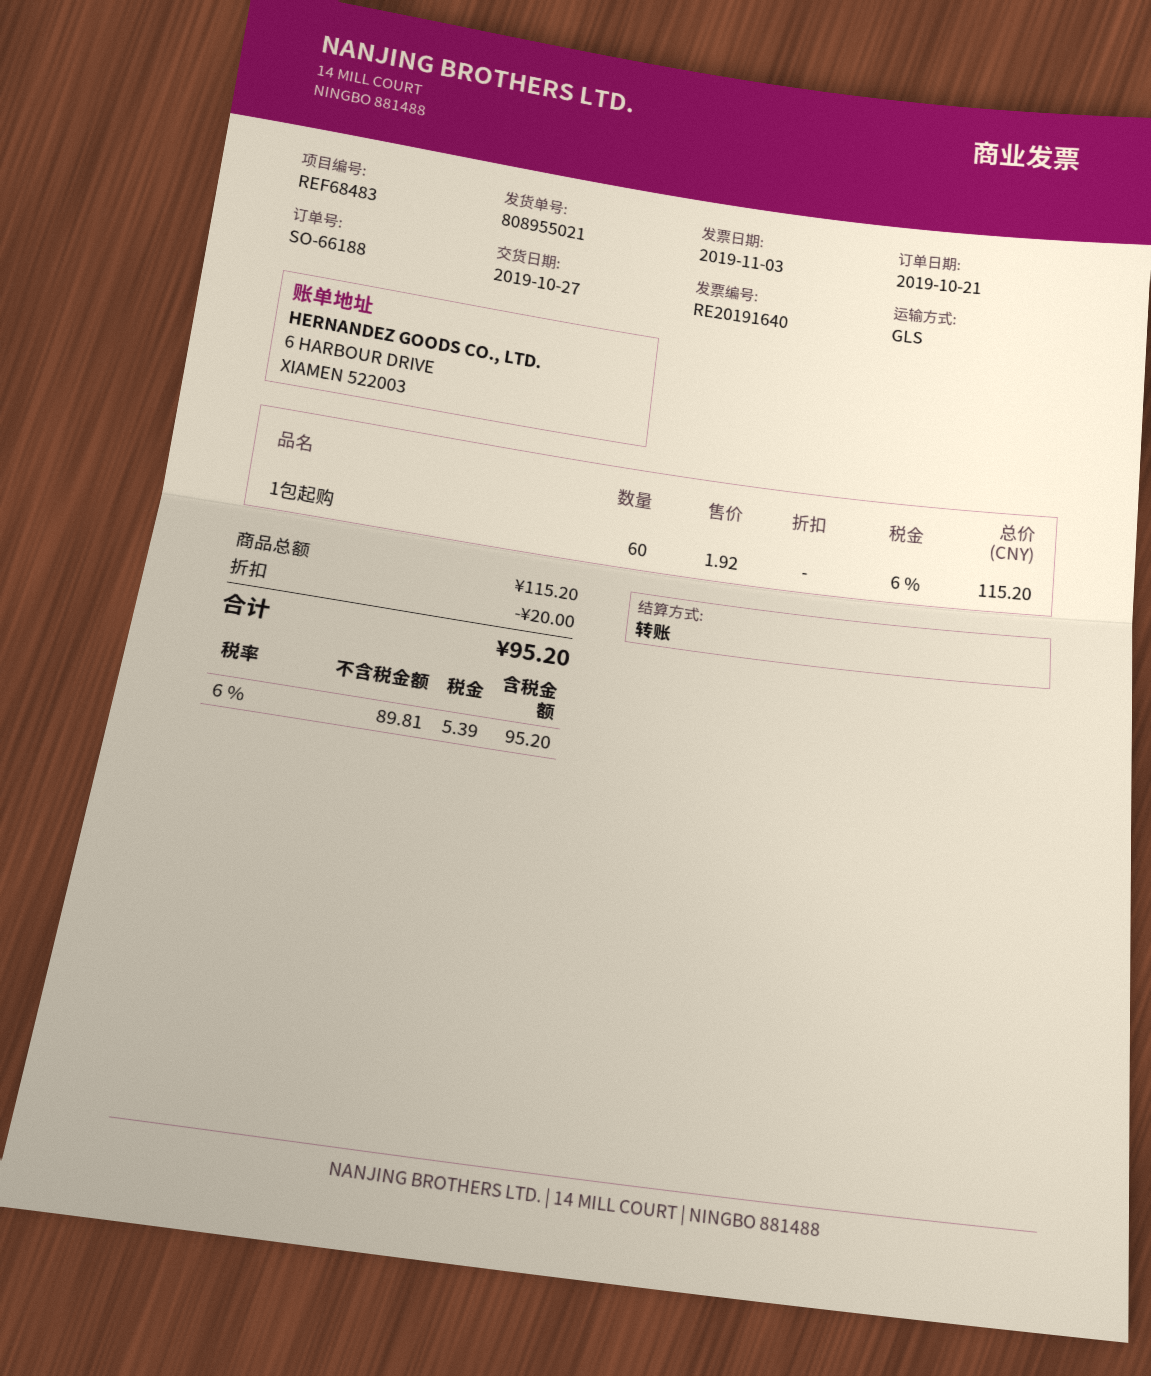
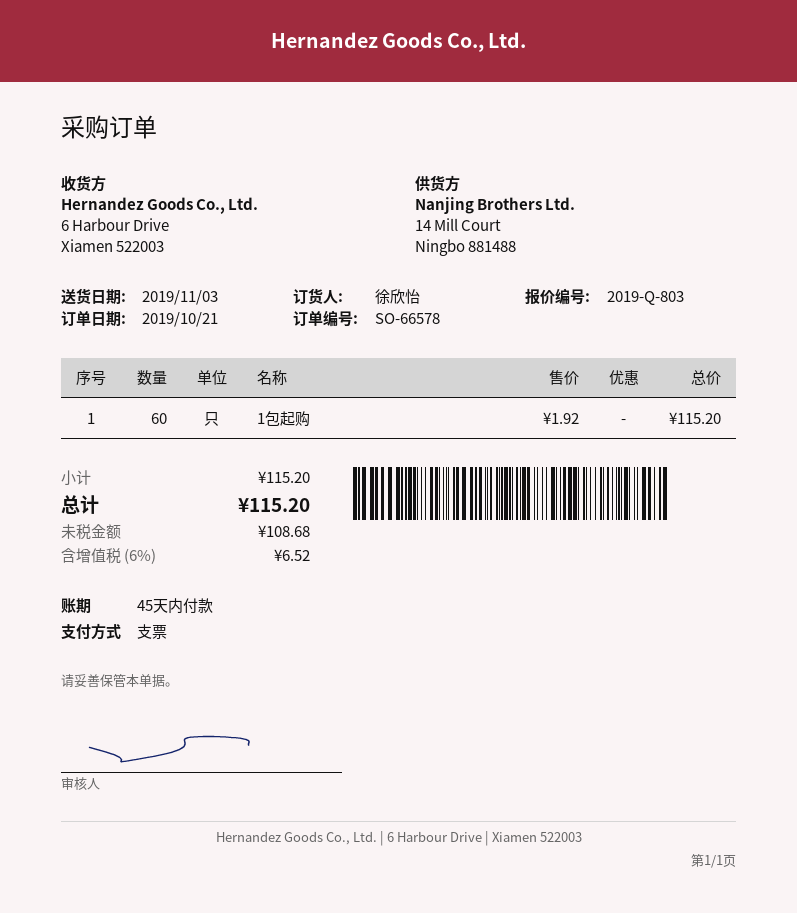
order number: SO-66188 -> SO-66578
delivery date: 2019-10-27 -> 2019-11-03
payment method: bank transfer -> cheque
discount: 20.00 -> none
net: 89.81 -> 108.68
tax: 6% = 5.39 -> 6% = 6.52
total: 95.20 -> 115.20

